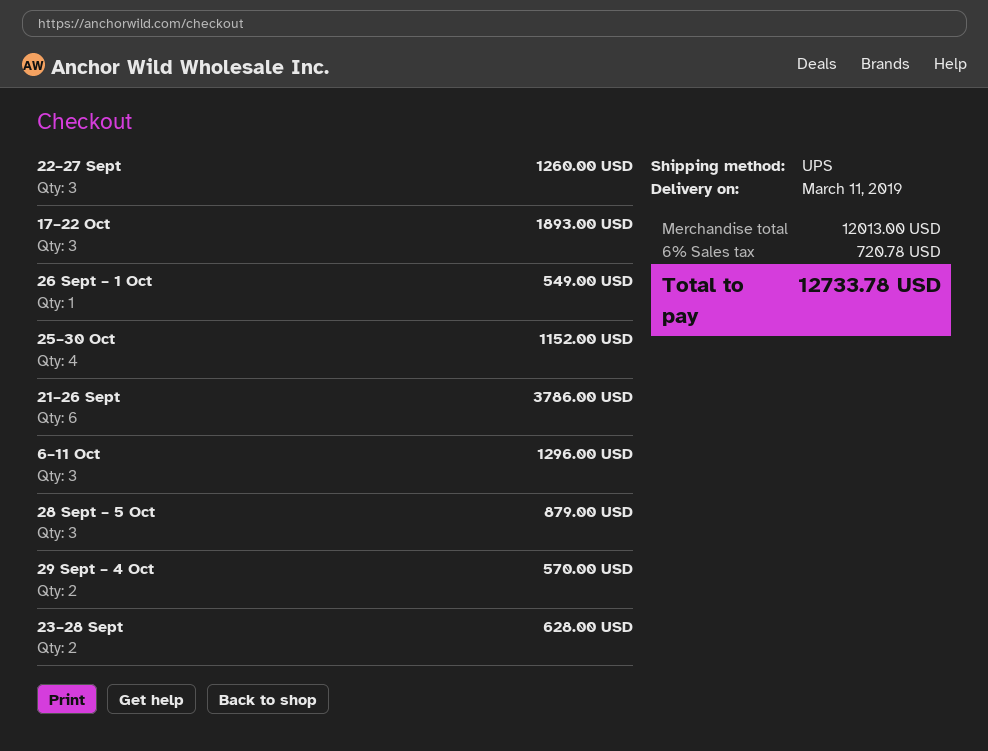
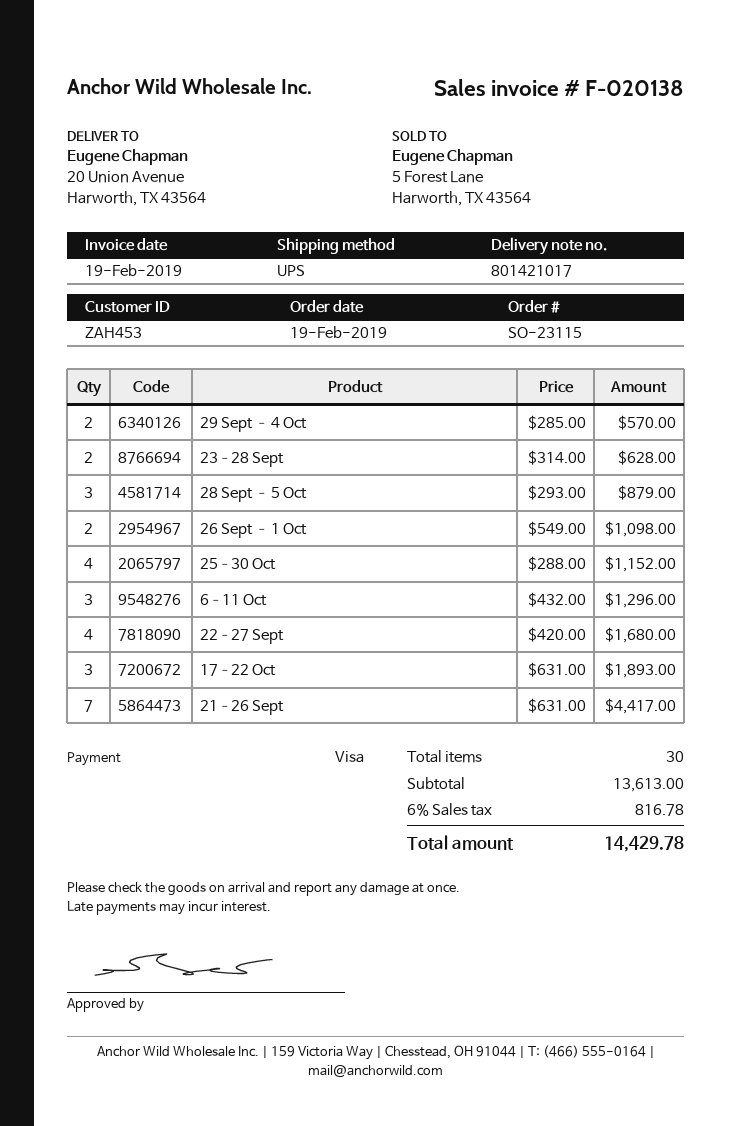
22–27 Sept: 3 for 1260.00 -> 4 for 1680.00
26 Sept – 1 Oct: 1 for 549.00 -> 2 for 1098.00
21–26 Sept: 6 for 3786.00 -> 7 for 4417.00
subtotal: 12013.00 -> 13613.00
tax: 6% = 720.78 -> 6% = 816.78
total: 12733.78 -> 14429.78

